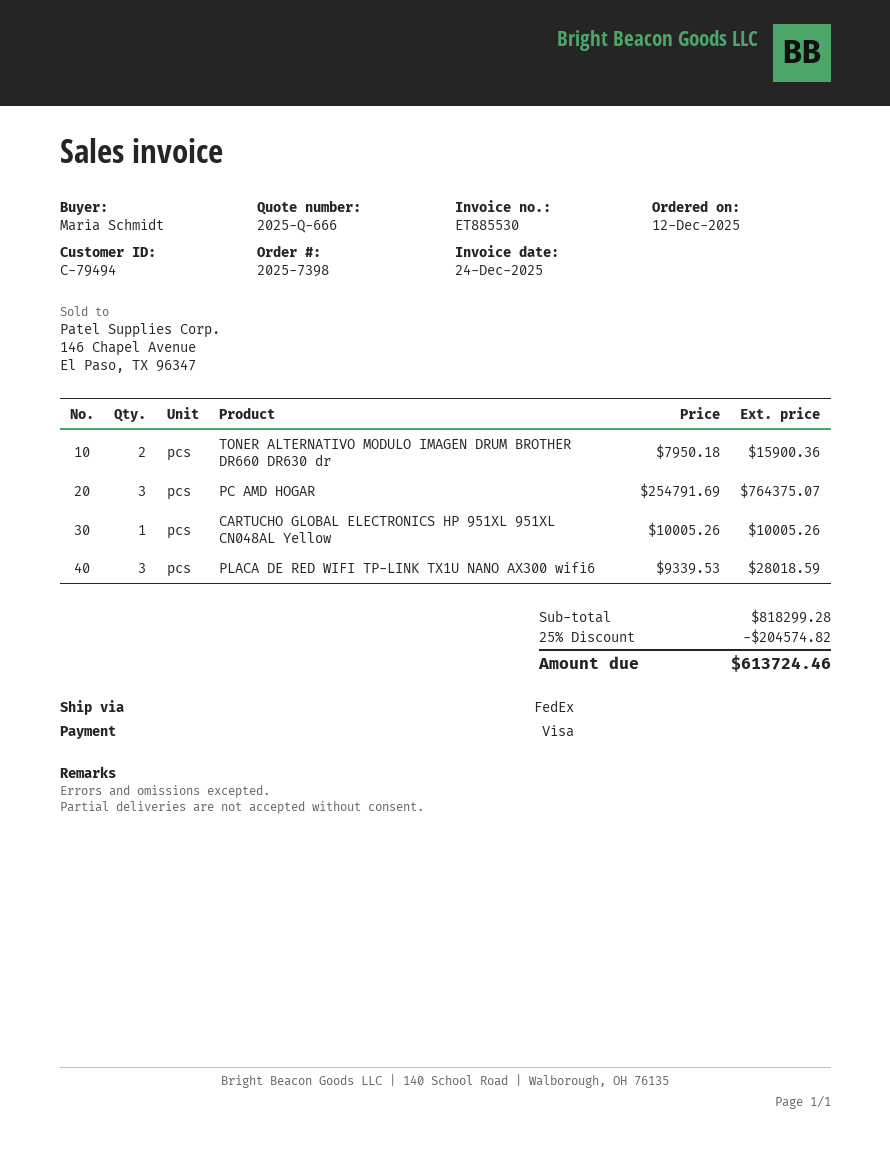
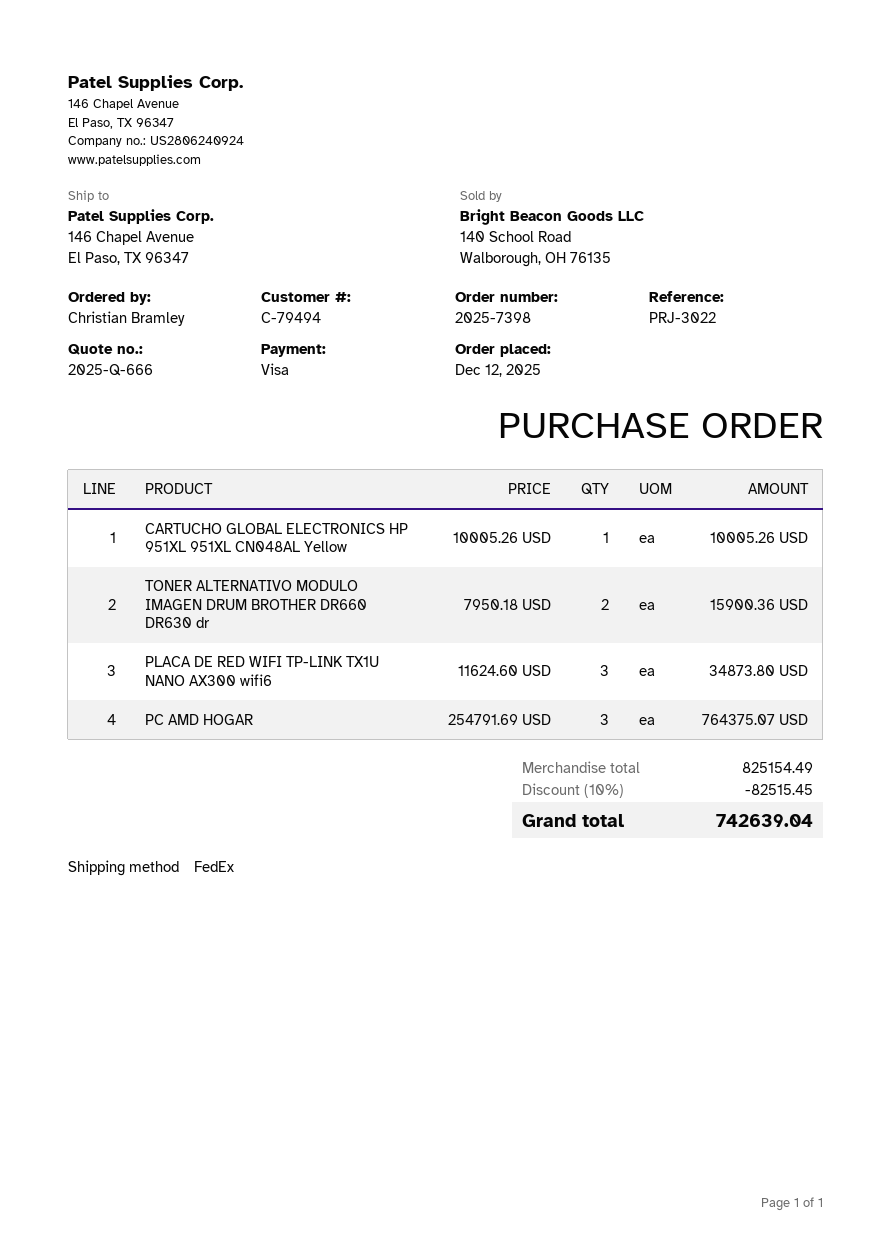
ordered by: Maria Schmidt -> Christian Bramley
PLACA DE RED WIFI TP-LINK TX1U NANO AX300 wifi6: 3 x 9339.53 = 28018.59 -> 3 x 11624.60 = 34873.80
subtotal: 818299.28 -> 825154.49
discount: 25% = 204574.82 -> 10% = 82515.45
total: 613724.46 -> 742639.04

